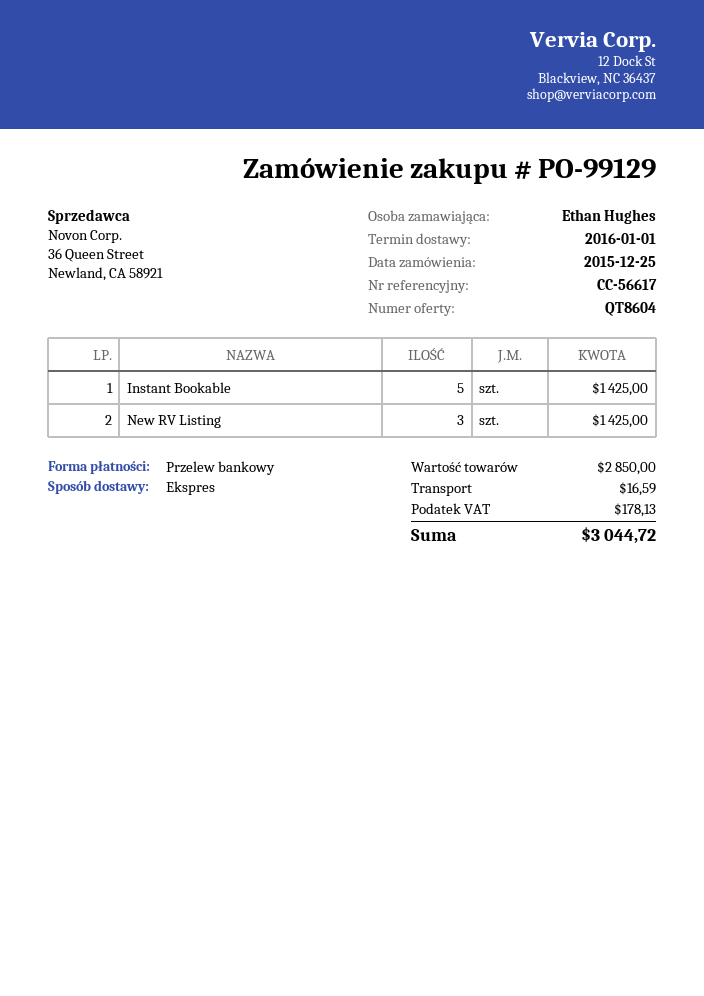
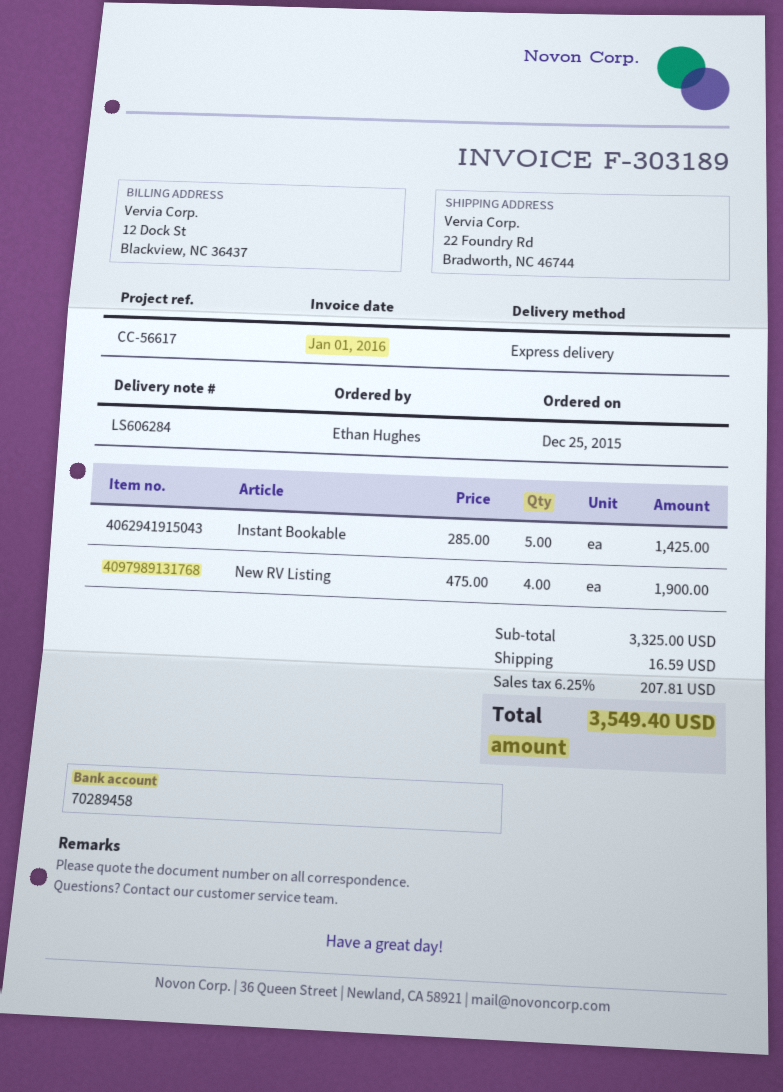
New RV Listing: 3 for 1425.00 -> 4 for 1900.00
subtotal: 2850.00 -> 3325.00
tax: 178.13 -> 207.81
total: 3044.72 -> 3549.40

